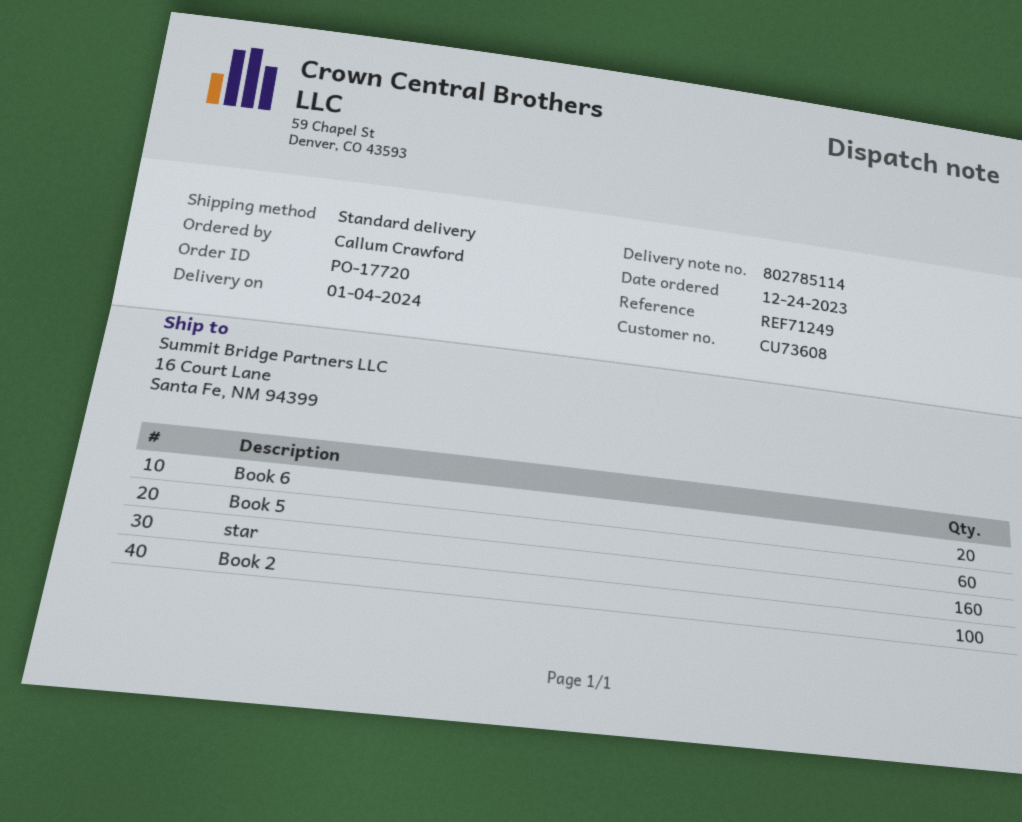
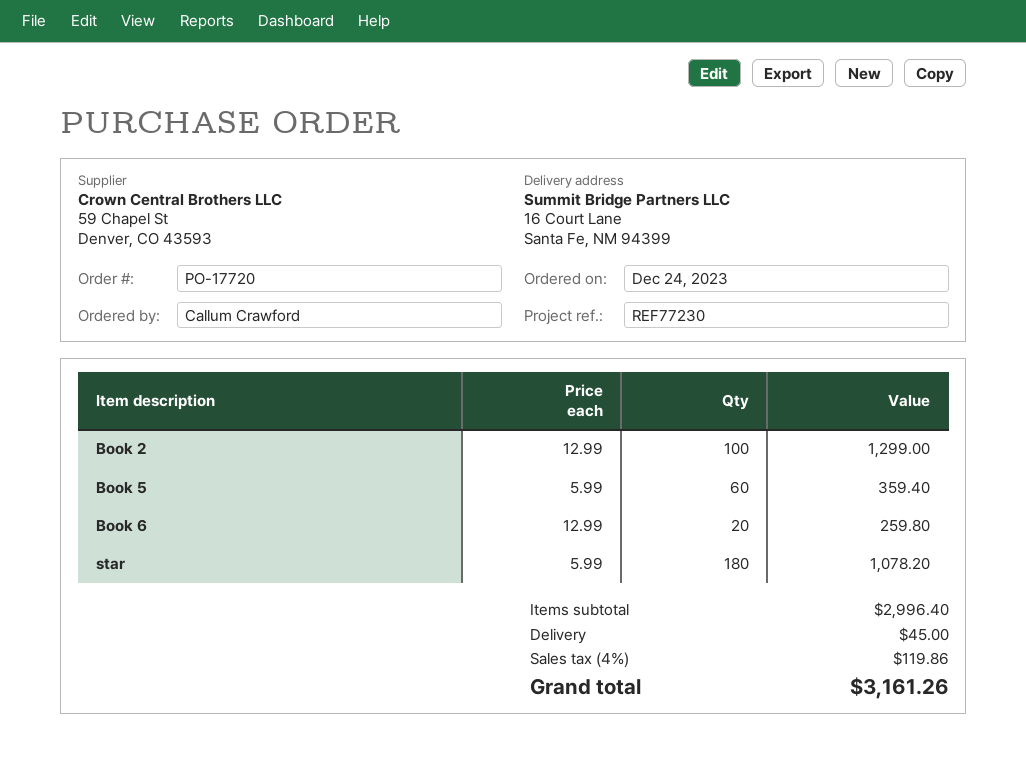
reference: REF71249 -> REF77230
star: 160 -> 180

